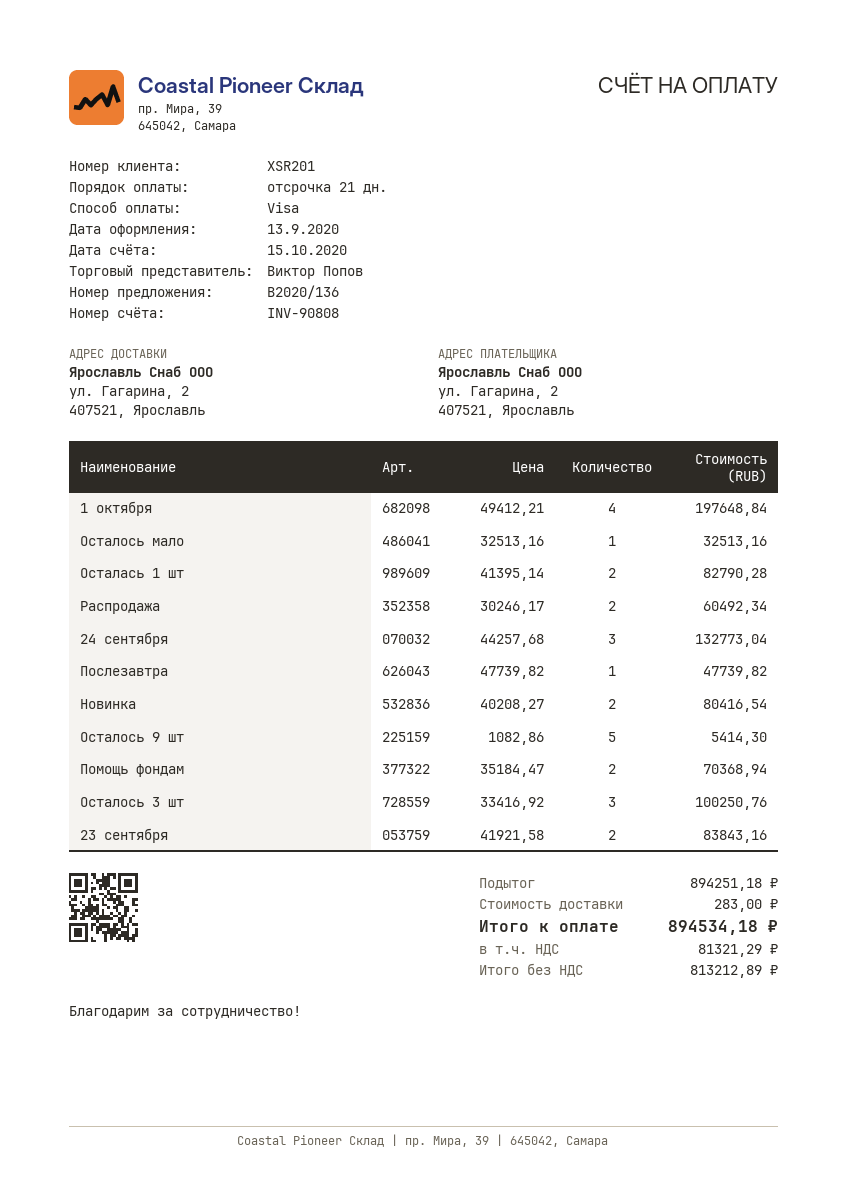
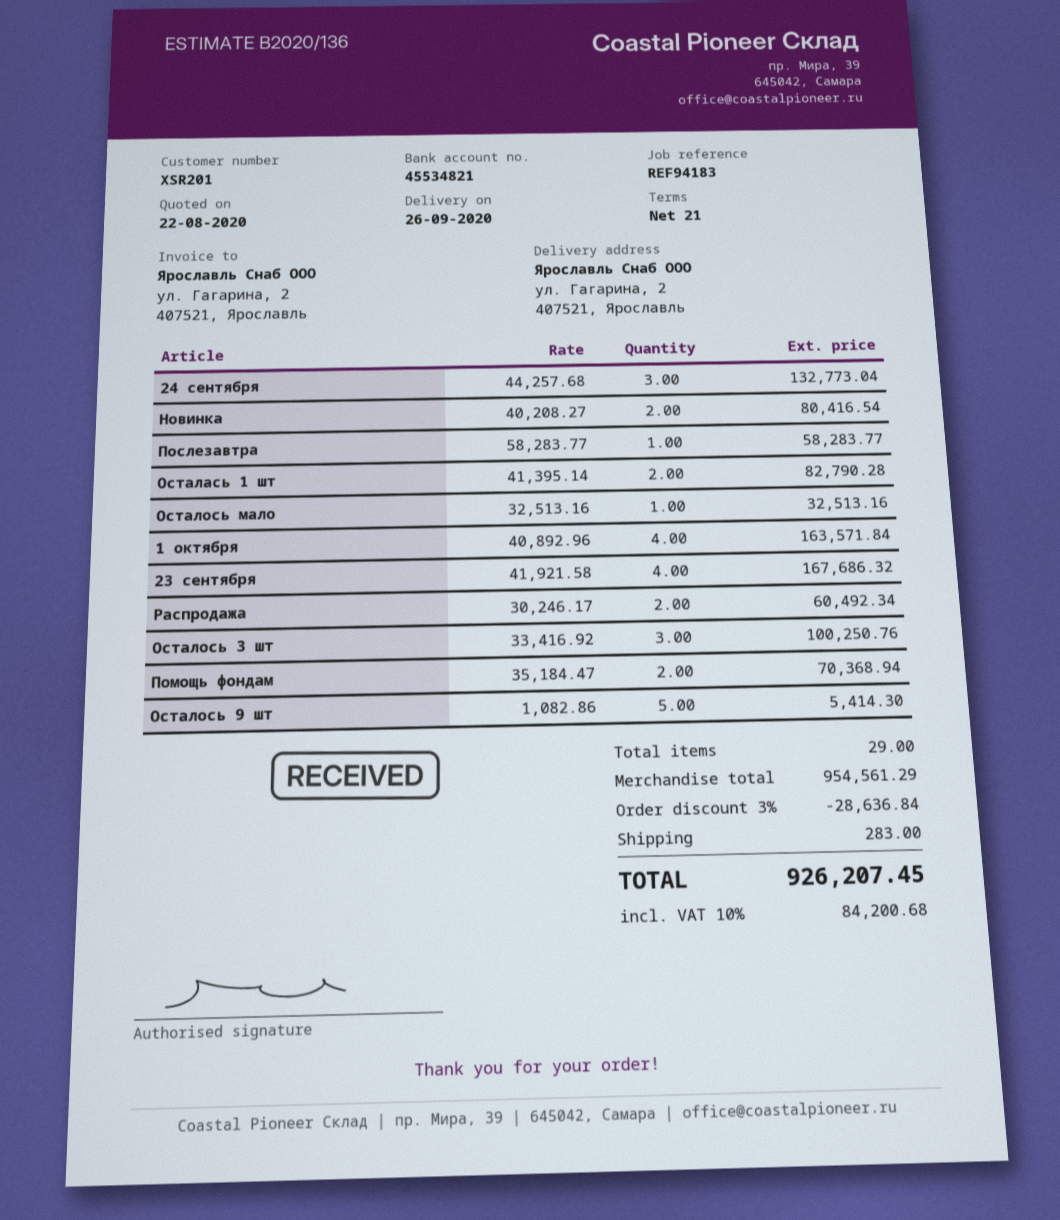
1 октября: 4 x 49412.21 = 197648.84 -> 4 x 40892.96 = 163571.84
Послезавтра: 1 x 47739.82 = 47739.82 -> 1 x 58283.77 = 58283.77
23 сентября: 2 x 41921.58 = 83843.16 -> 4 x 41921.58 = 167686.32
subtotal: 894251.18 -> 954561.29
discount: none -> 3% = 28636.84
tax: 81321.29 -> 84200.68
total: 894534.18 -> 926207.45

